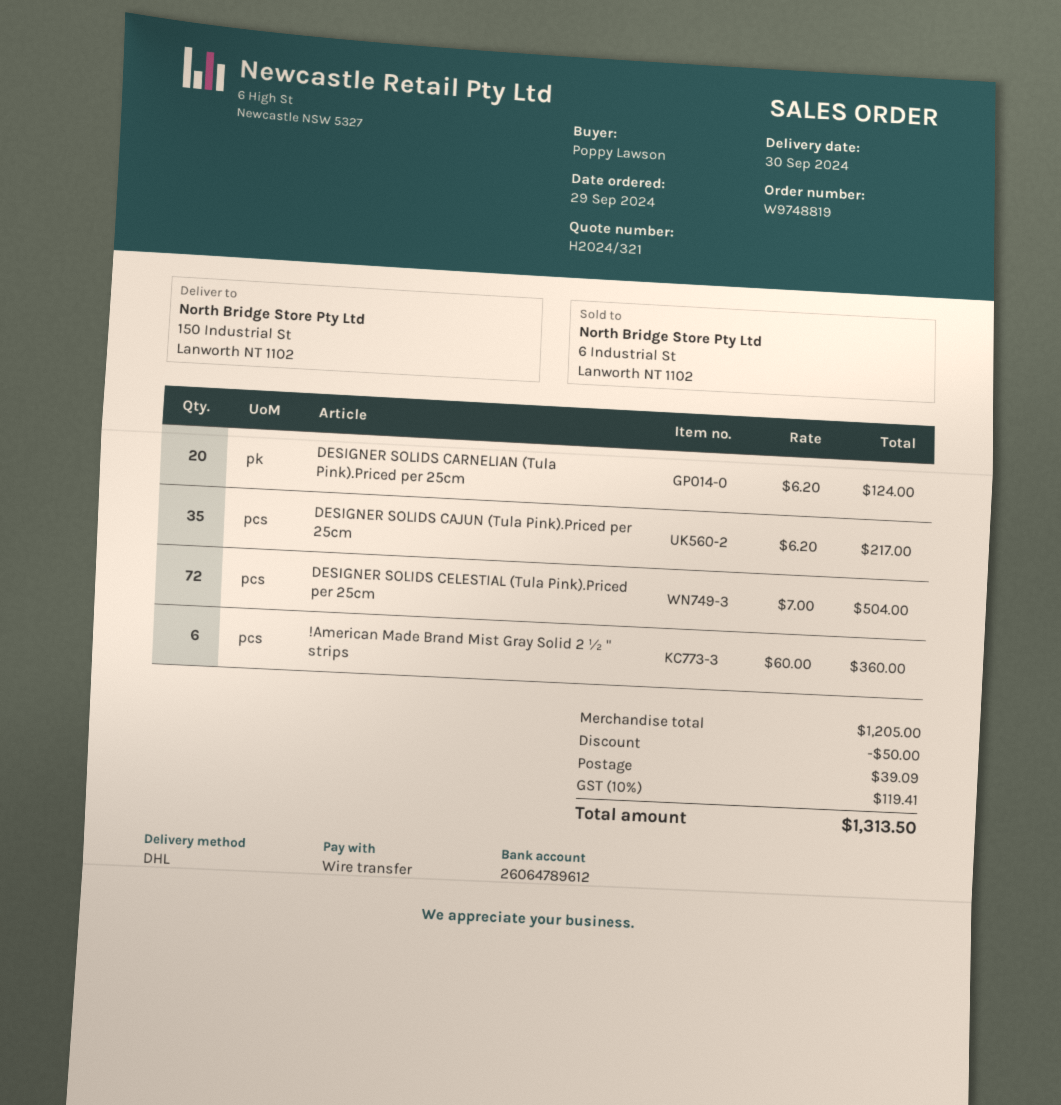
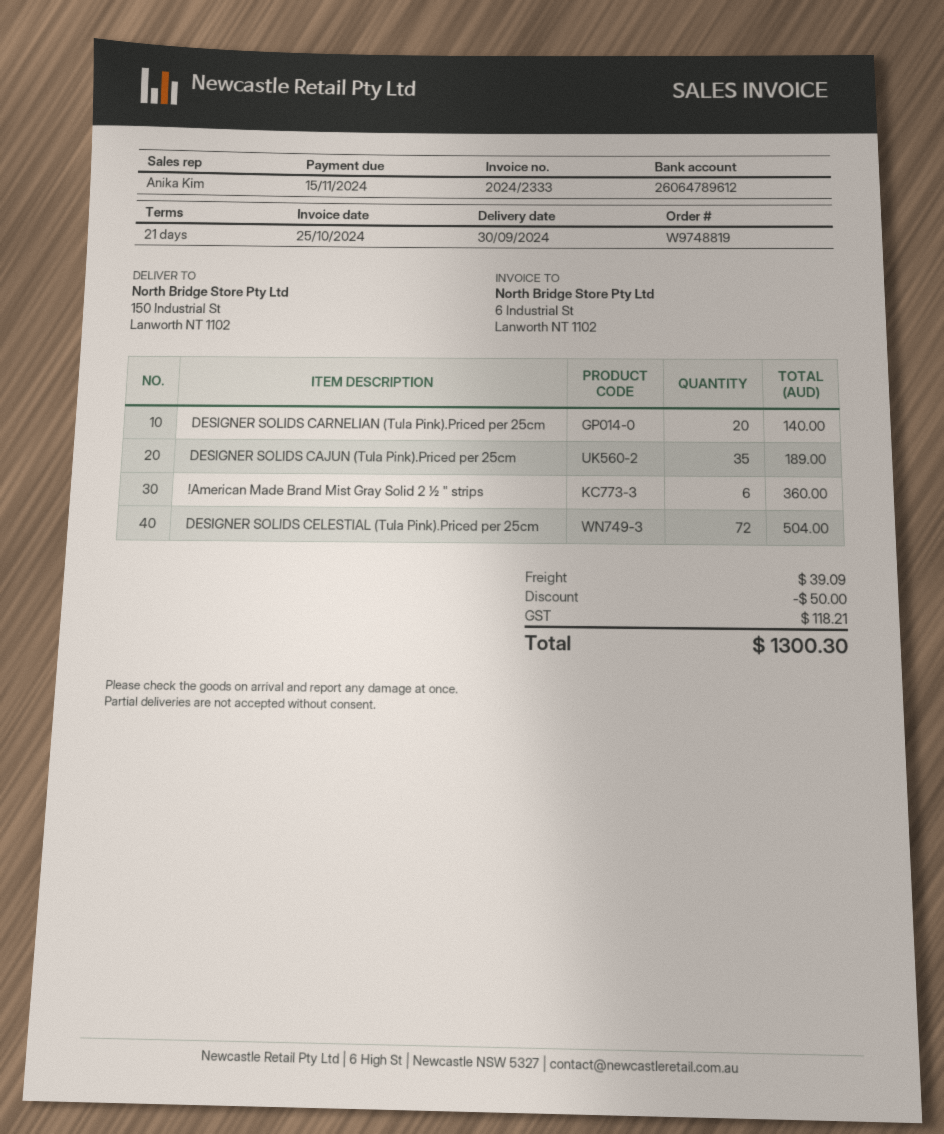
DESIGNER SOLIDS CARNELIAN (Tula Pink).Priced per 25cm: 20 for 124.00 -> 20 for 140.00
DESIGNER SOLIDS CAJUN (Tula Pink).Priced per 25cm: 35 for 217.00 -> 35 for 189.00
tax: 119.41 -> 118.21
total: 1313.50 -> 1300.30

